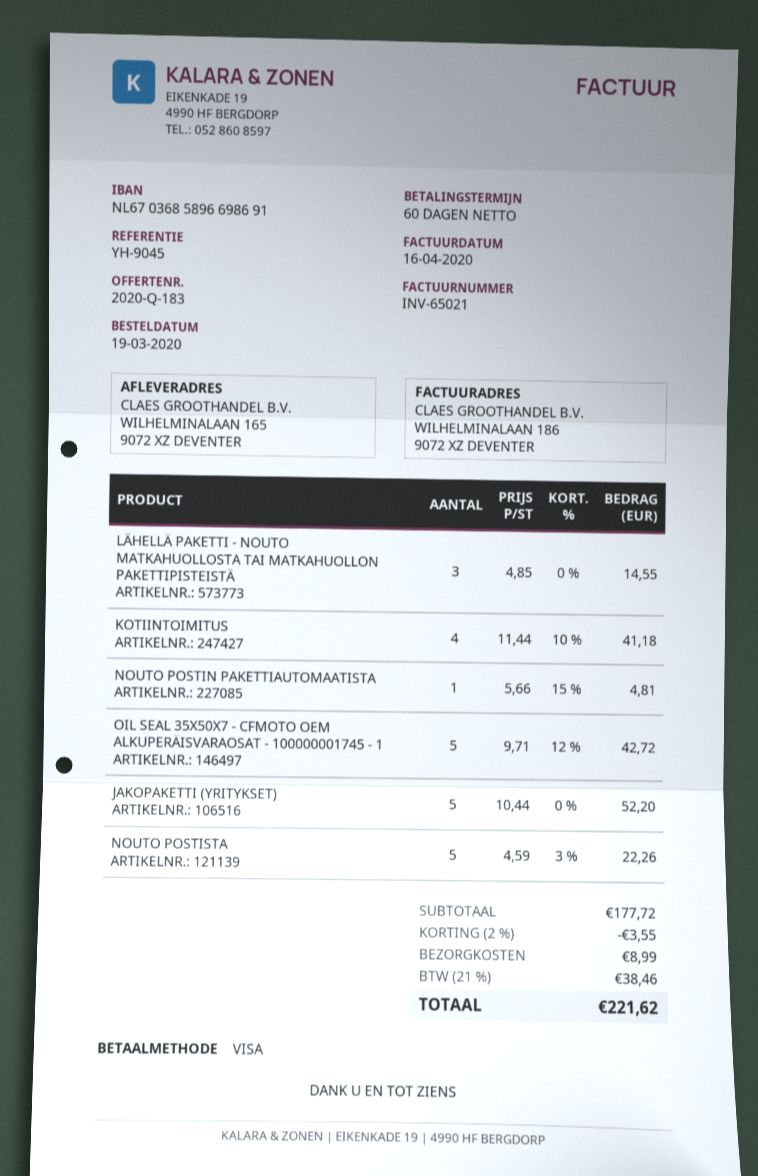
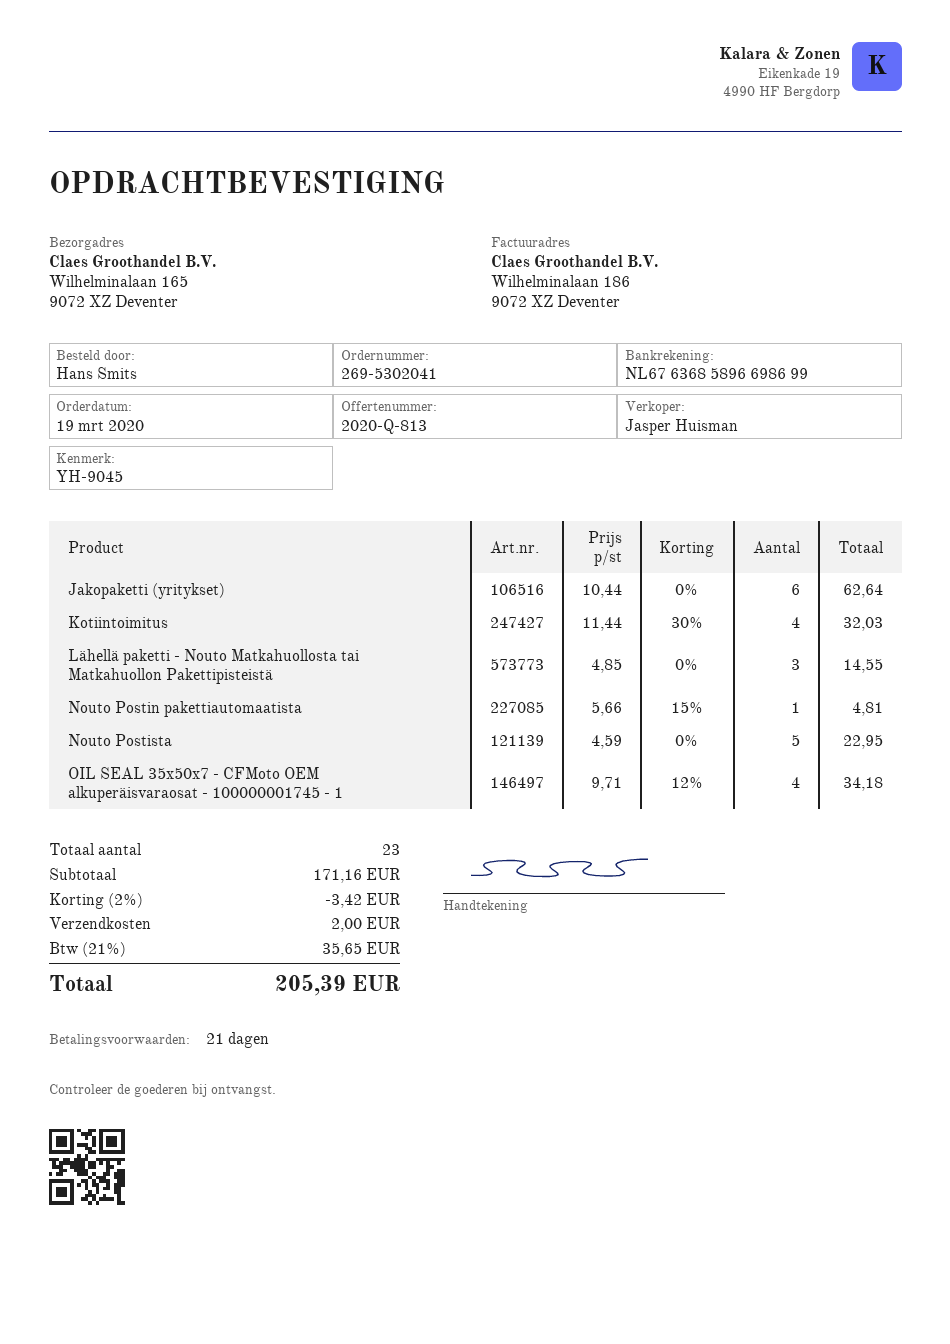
quote number: 2020-Q-183 -> 2020-Q-813
payment terms: 60 days -> 21 days
bank account: NL6703685896698691 -> NL6763685896698699
KOTIINTOIMITUS: 4 x 11.44 - 10% = 41.18 -> 4 x 11.44 - 30% = 32.03
OIL SEAL 35X50X7 - CFMOTO OEM ALKUPERÄISVARAOSAT - 100000001745 - 1: 5 x 9.71 - 12% = 42.72 -> 4 x 9.71 - 12% = 34.18
JAKOPAKETTI (YRITYKSET): 5 x 10.44 = 52.20 -> 6 x 10.44 = 62.64
NOUTO POSTISTA: 5 x 4.59 - 3% = 22.26 -> 5 x 4.59 = 22.95
subtotal: 177.72 -> 171.16
discount: 2% = 3.55 -> 2% = 3.42
shipping: 8.99 -> 2.00
tax: 21% = 38.46 -> 21% = 35.65
total: 221.62 -> 205.39

